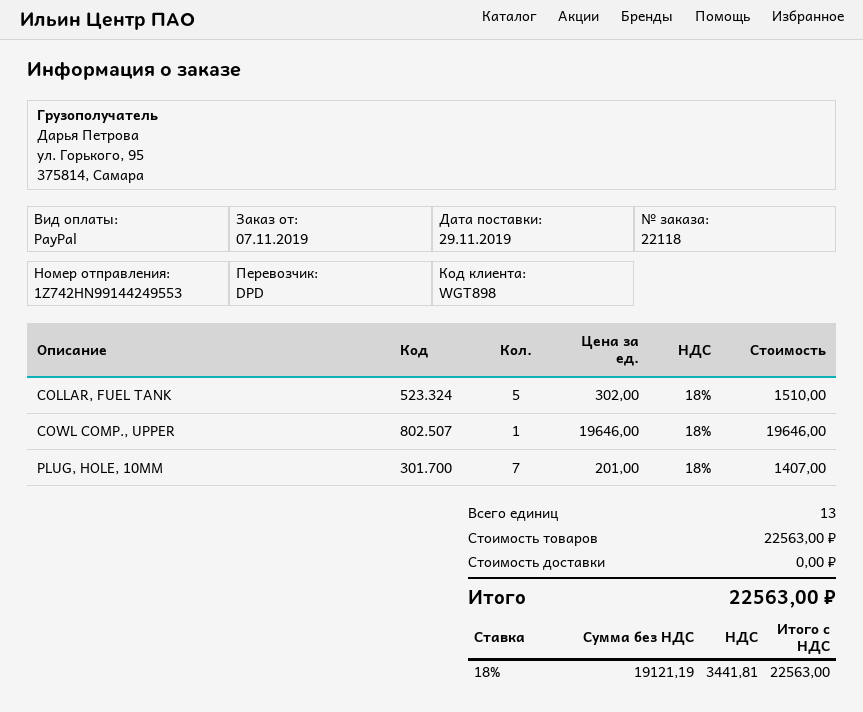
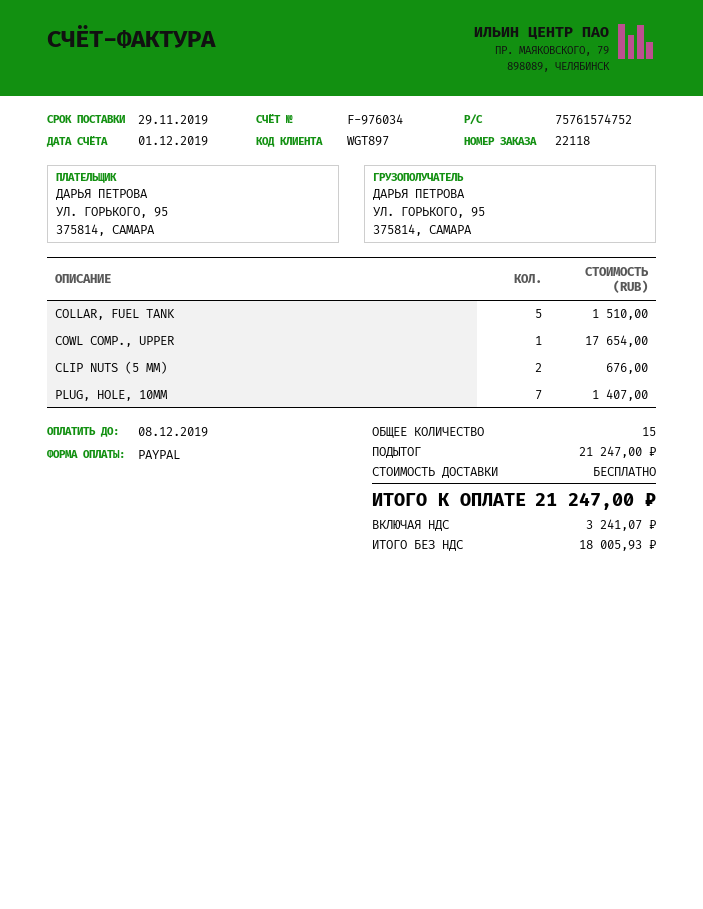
customer number: WGT898 -> WGT897
COWL COMP., UPPER: 1 for 19646.00 -> 1 for 17654.00
CLIP NUTS (5 MM): none -> 2 for 676.00
total quantity: 13 -> 15
subtotal: 22563.00 -> 21247.00
net: 19121.19 -> 18005.93
tax: 3441.81 -> 3241.07
total: 22563.00 -> 21247.00

